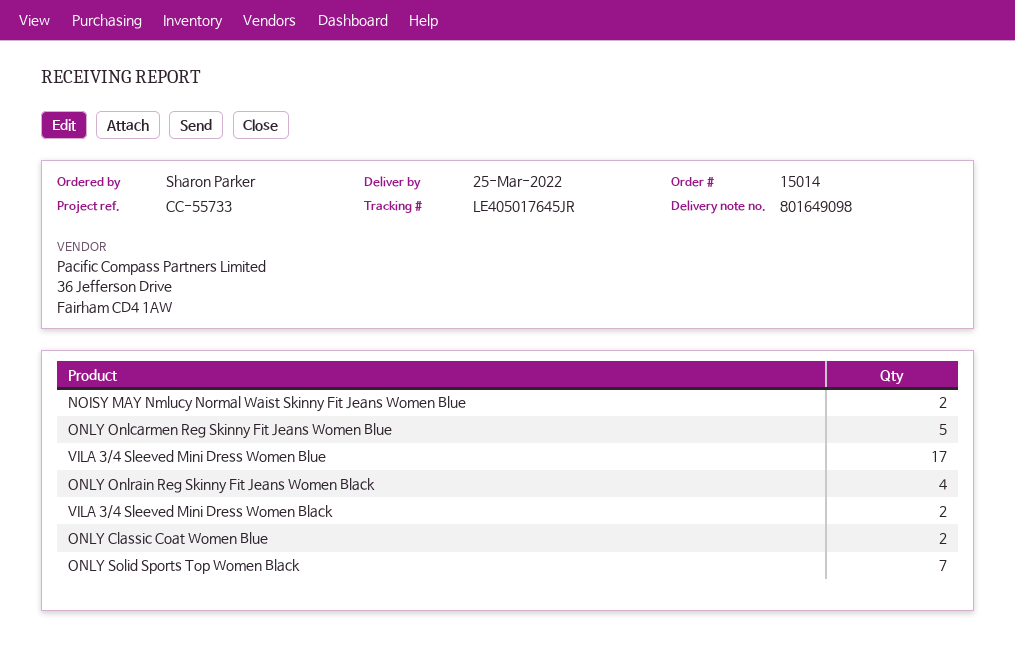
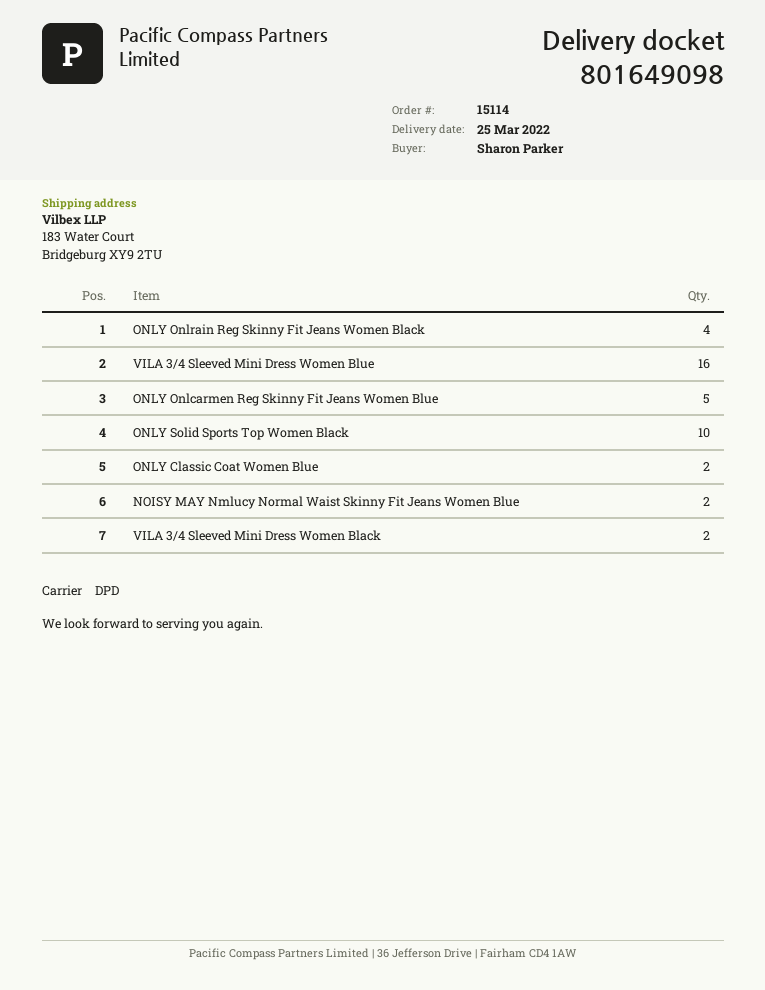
order number: 15014 -> 15114
VILA 3/4 Sleeved Mini Dress Women Blue: 17 -> 16
ONLY Solid Sports Top Women Black: 7 -> 10

